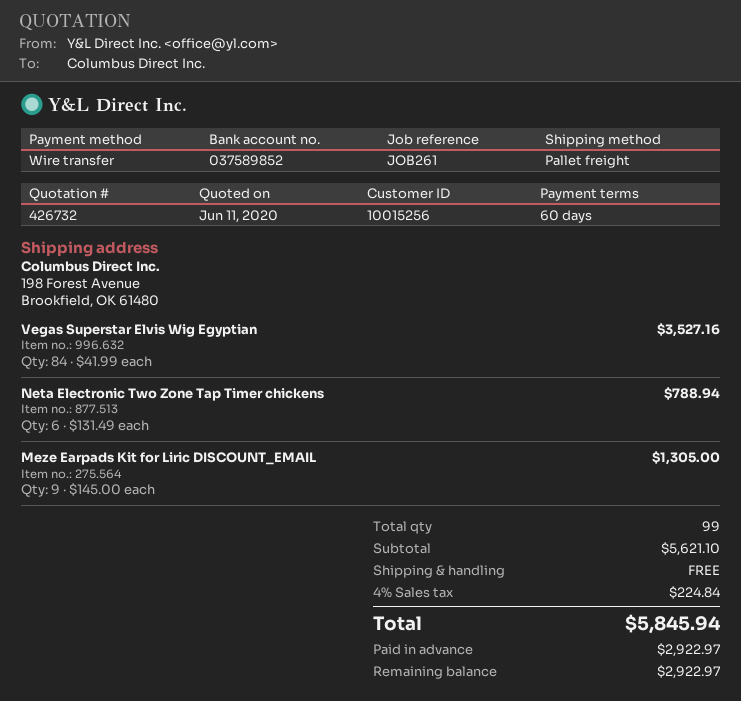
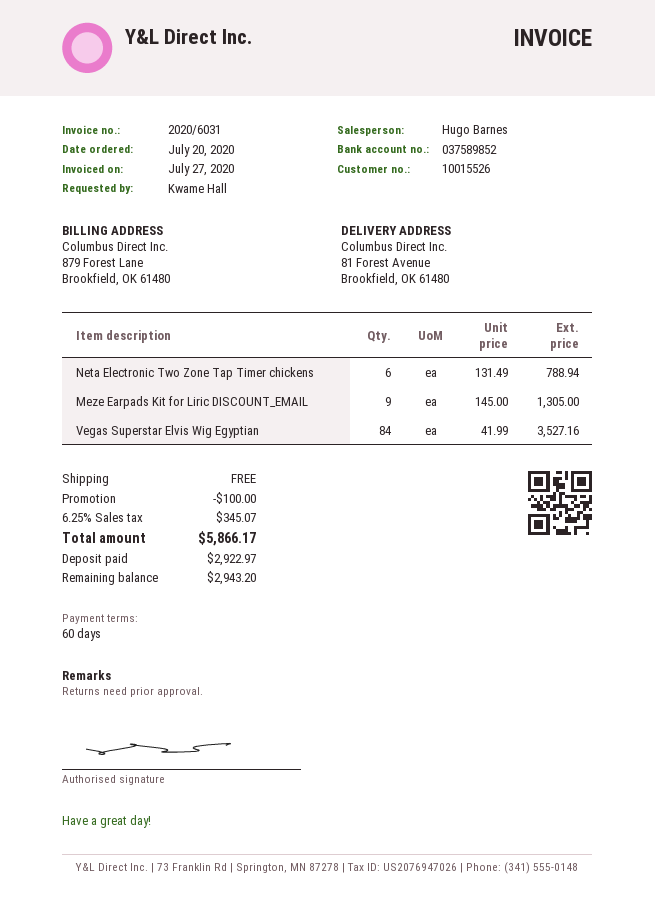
customer number: 10015256 -> 10015526
ship to: 198 Forest Avenue, Brookfield, OK 61480 -> 81 Forest Avenue, Brookfield, OK 61480
discount: none -> 100.00
tax: 4% = 224.84 -> 6.25% = 345.07
total: 5845.94 -> 5866.17
balance: 2922.97 -> 2943.20

